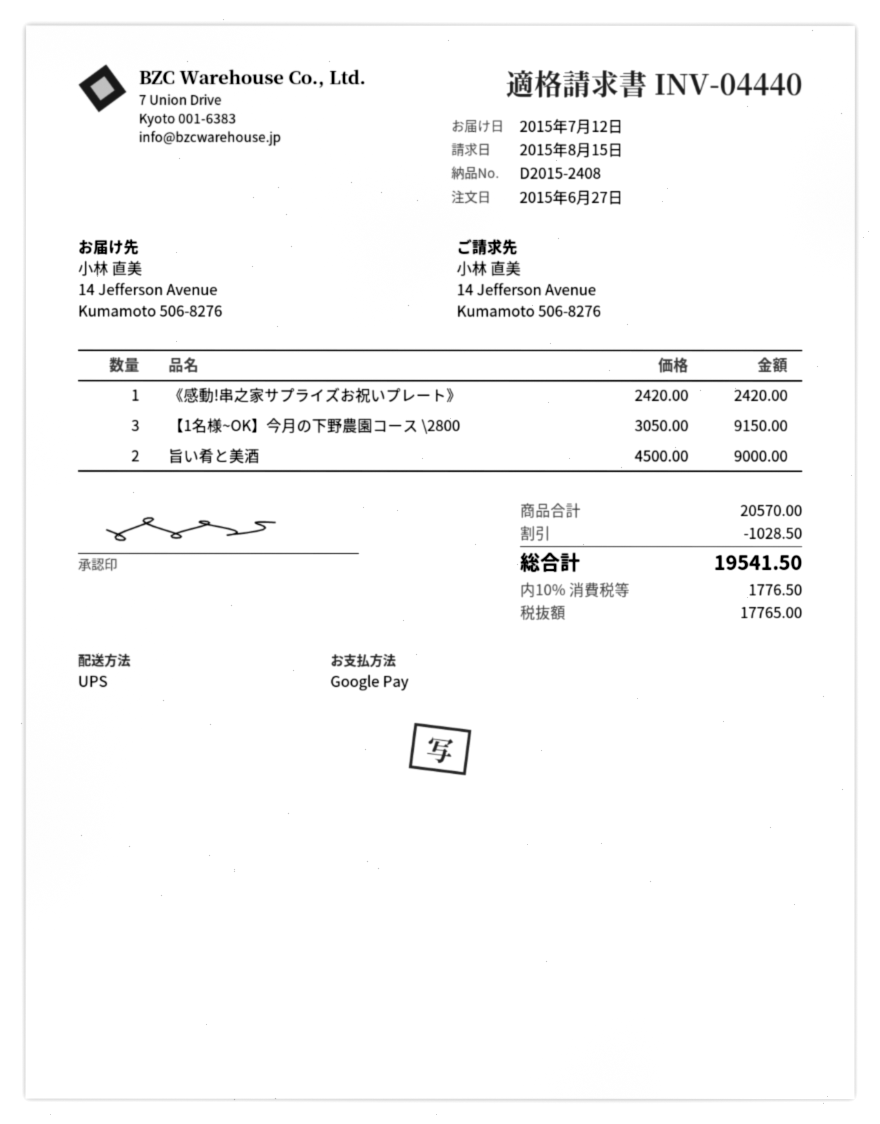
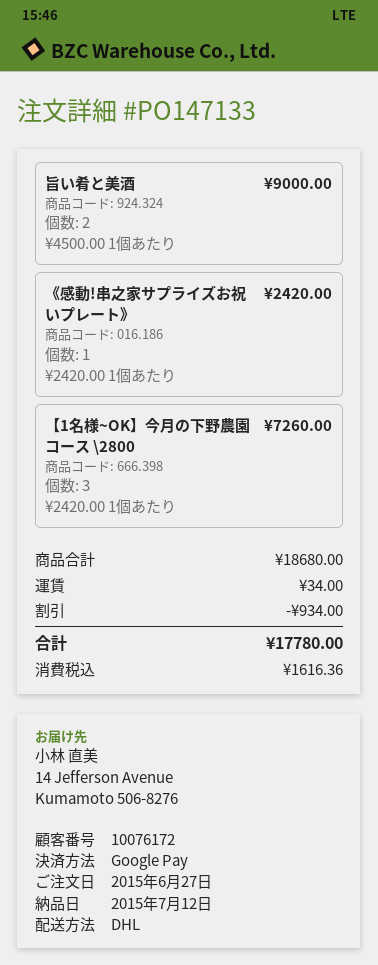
shipping method: UPS -> DHL
【1名様~OK】今月の下野農園コース \2800: 3 x 3050.00 = 9150.00 -> 3 x 2420.00 = 7260.00
subtotal: 20570.00 -> 18680.00
discount: 1028.50 -> 934.00
shipping: none -> 34.00
tax: 1776.50 -> 1616.36
total: 19541.50 -> 17780.00

